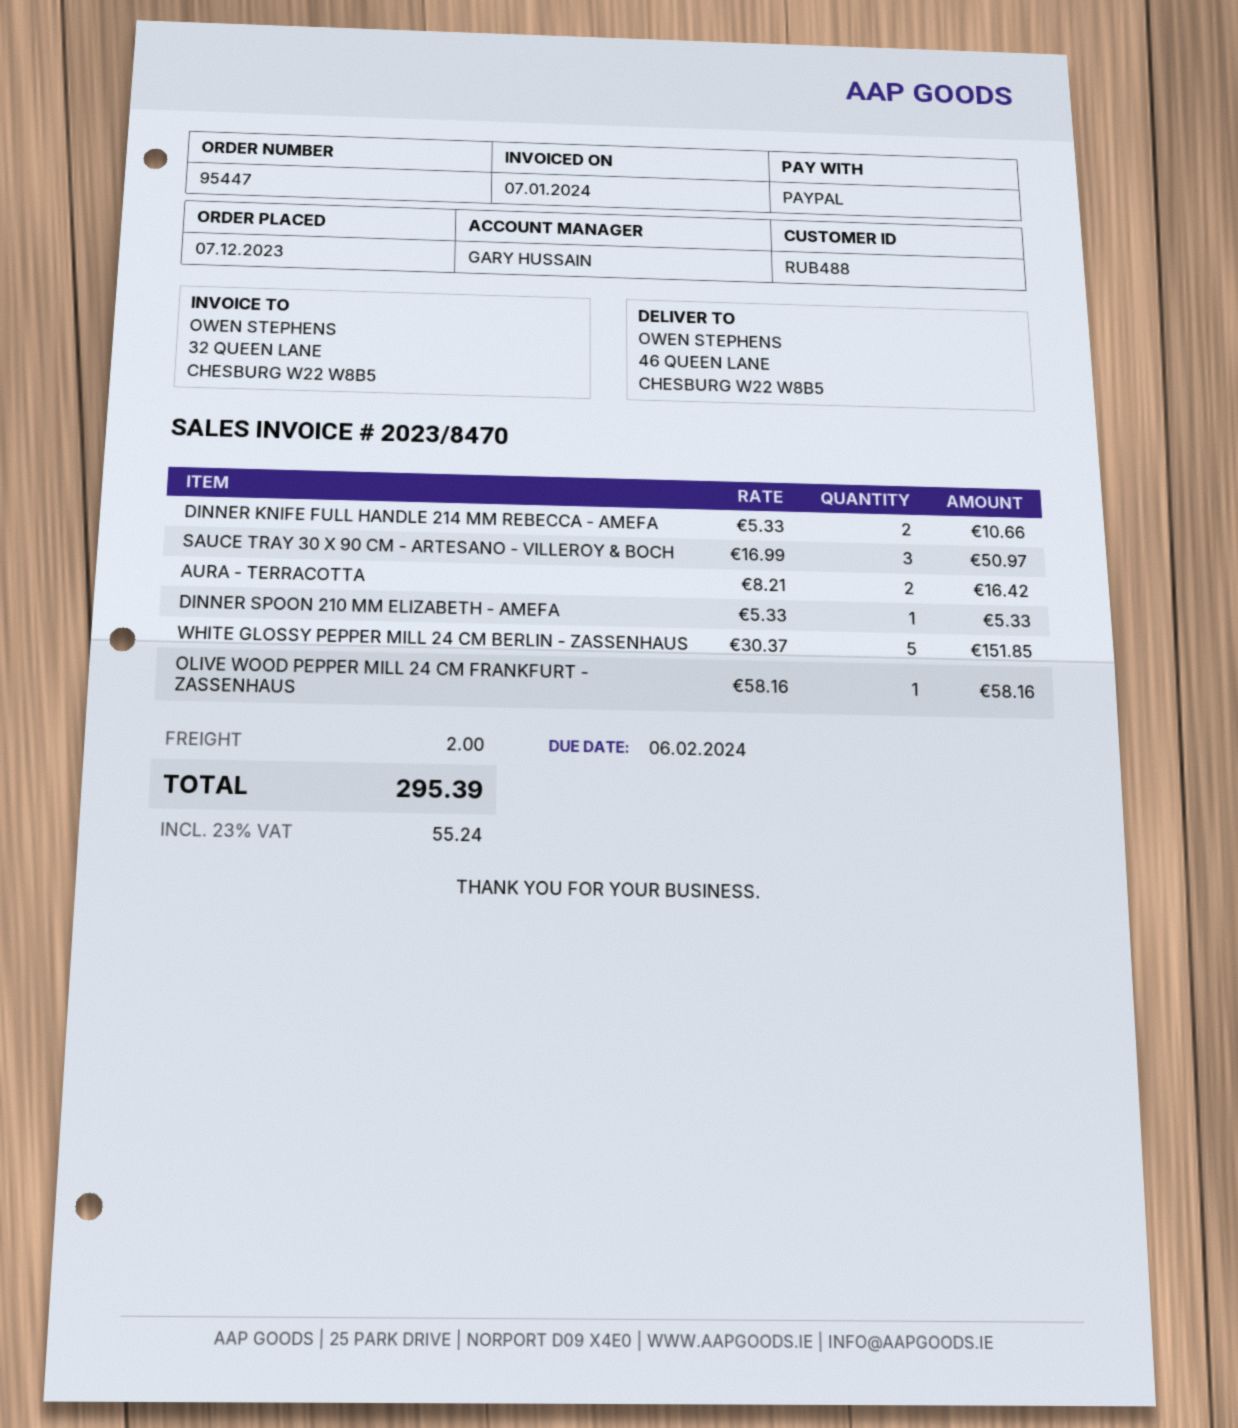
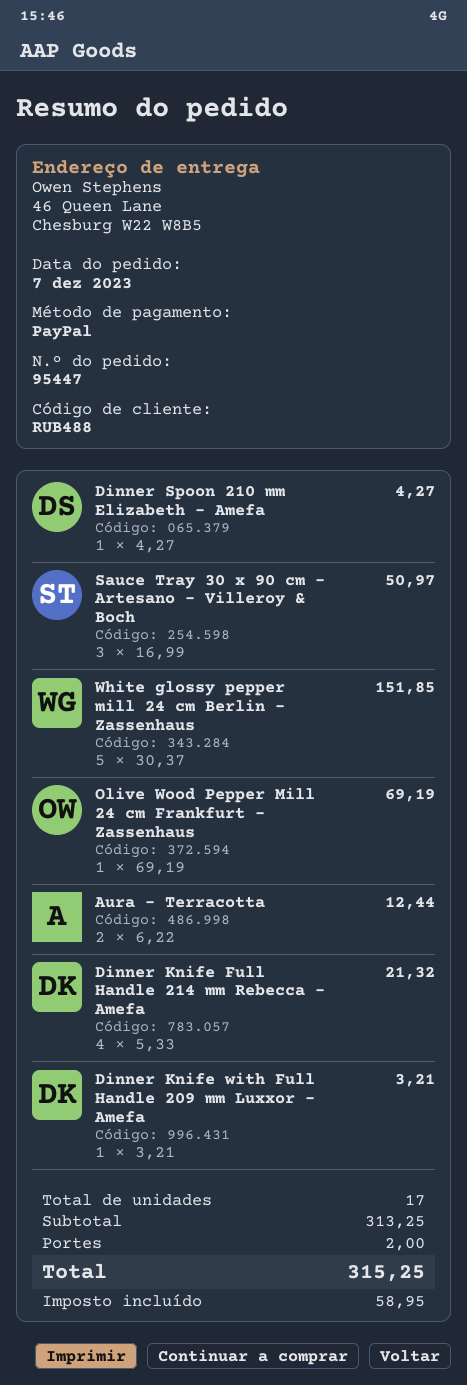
DINNER KNIFE FULL HANDLE 214 MM REBECCA - AMEFA: 2 x 5.33 = 10.66 -> 4 x 5.33 = 21.32
AURA - TERRACOTTA: 2 x 8.21 = 16.42 -> 2 x 6.22 = 12.44
DINNER SPOON 210 MM ELIZABETH - AMEFA: 1 x 5.33 = 5.33 -> 1 x 4.27 = 4.27
OLIVE WOOD PEPPER MILL 24 CM FRANKFURT - ZASSENHAUS: 1 x 58.16 = 58.16 -> 1 x 69.19 = 69.19
Dinner Knife with Full Handle 209 mm Luxxor - Amefa: none -> 1 x 3.21 = 3.21
tax: 55.24 -> 58.95
total: 295.39 -> 315.25

